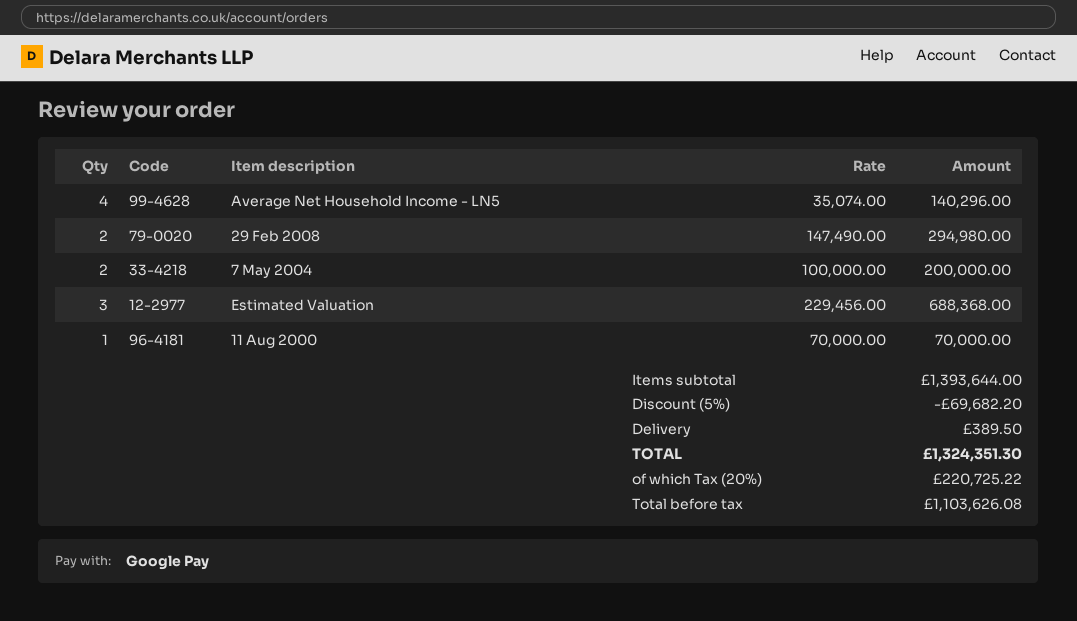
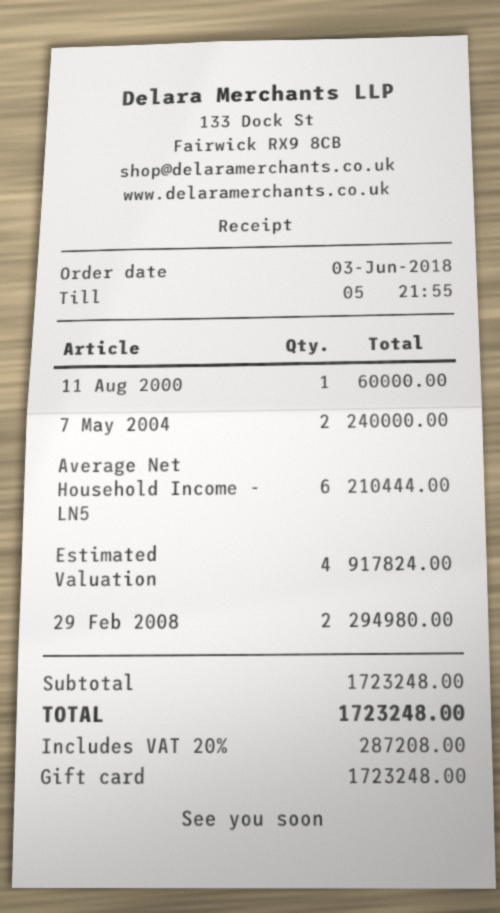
payment method: Google Pay -> gift card
Average Net Household Income - LN5: 4 for 140296.00 -> 6 for 210444.00
7 May 2004: 2 for 200000.00 -> 2 for 240000.00
Estimated Valuation: 3 for 688368.00 -> 4 for 917824.00
11 Aug 2000: 1 for 70000.00 -> 1 for 60000.00
subtotal: 1393644.00 -> 1723248.00
discount: 5% = 69682.20 -> none
shipping: 389.50 -> none
tax: 20% = 220725.22 -> 20% = 287208.00
total: 1324351.30 -> 1723248.00

